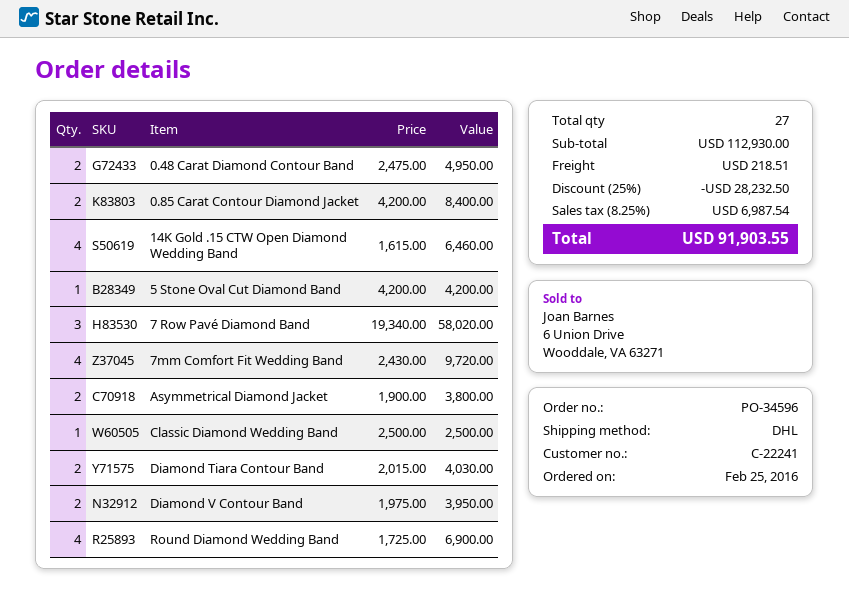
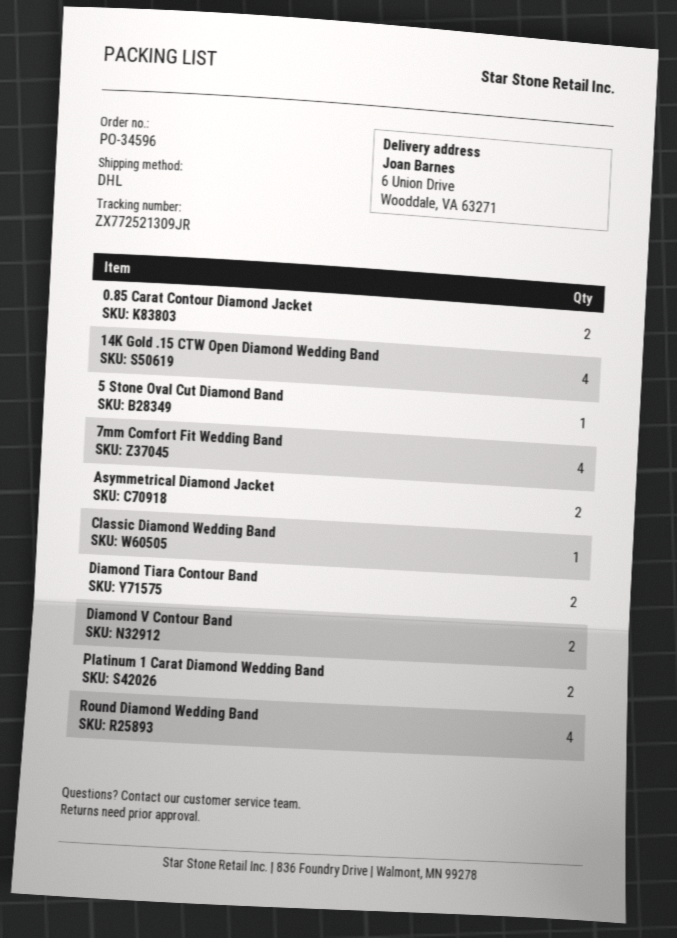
0.48 Carat Diamond Contour Band: 2 -> none
7 Row Pavé Diamond Band: 3 -> none
Platinum 1 Carat Diamond Wedding Band: none -> 2

